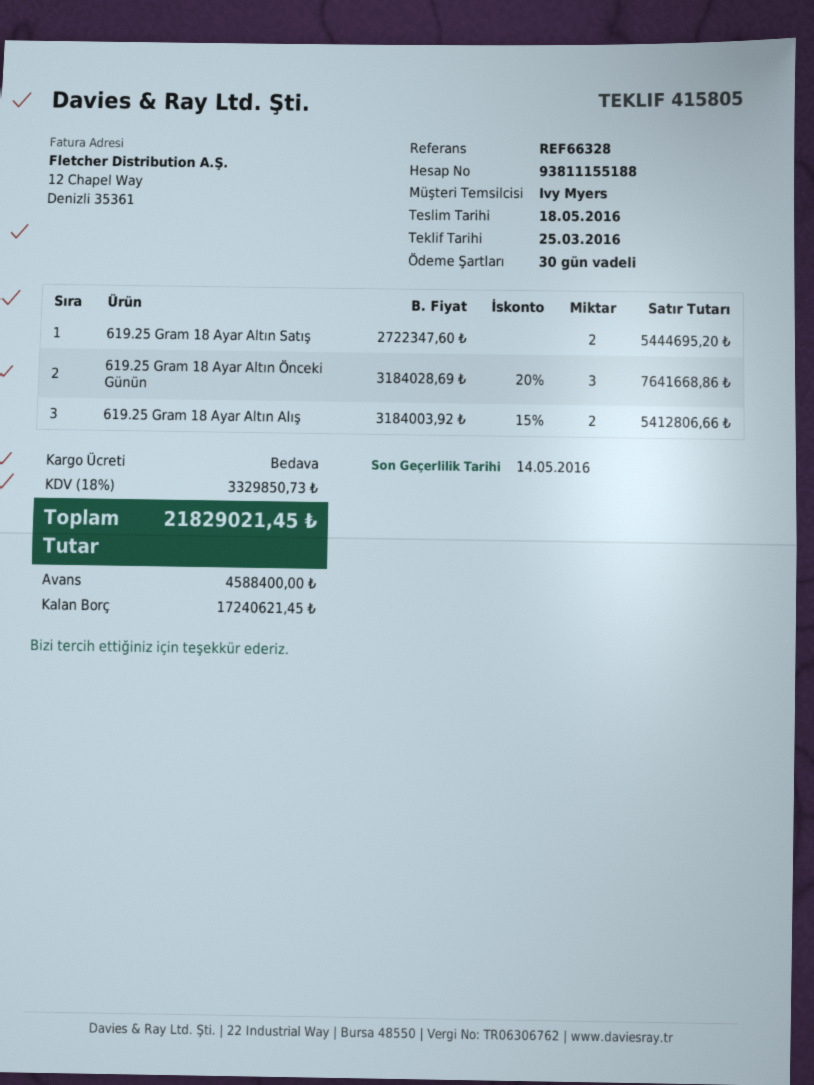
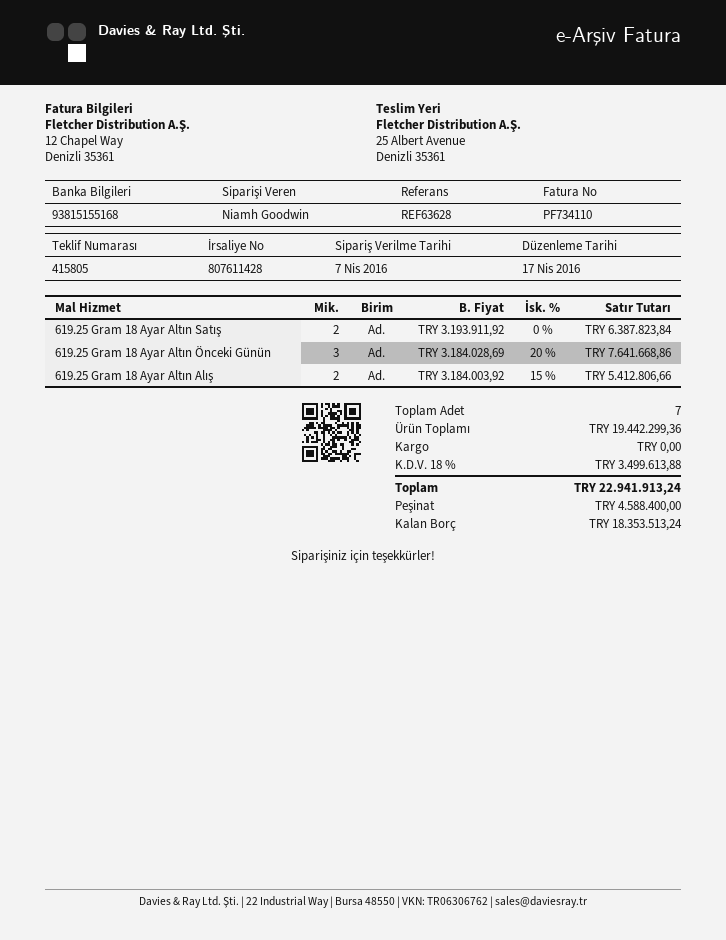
reference: REF66328 -> REF63628
bank account: 93811155188 -> 93815155168
619.25 Gram 18 Ayar Altın Satış: 2 x 2722347.60 = 5444695.20 -> 2 x 3193911.92 = 6387823.84
tax: 18% = 3329850.73 -> 18% = 3499613.88
total: 21829021.45 -> 22941913.24
balance: 17240621.45 -> 18353513.24

